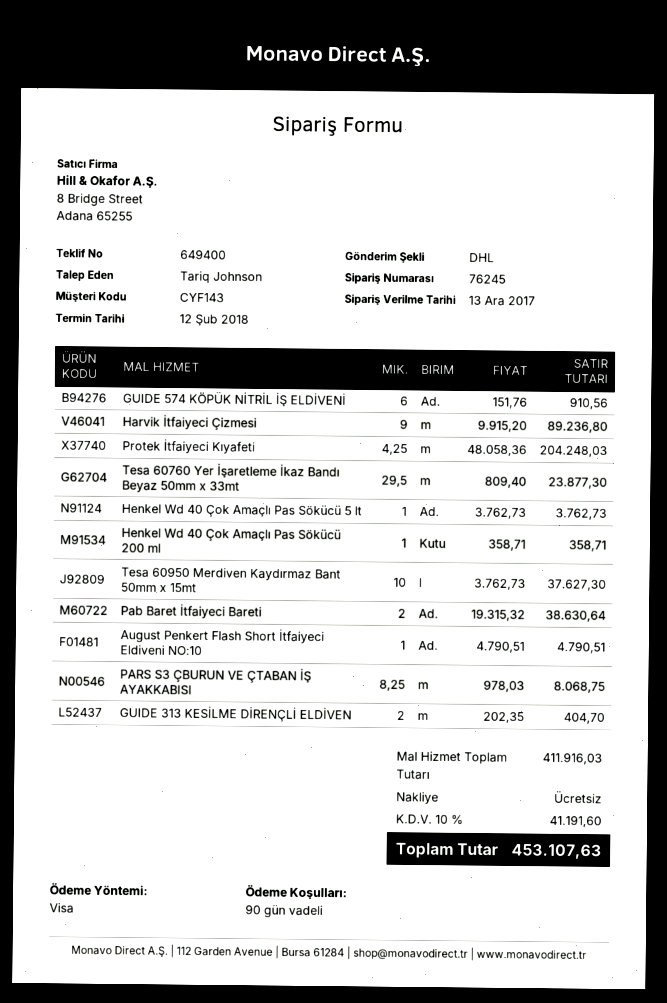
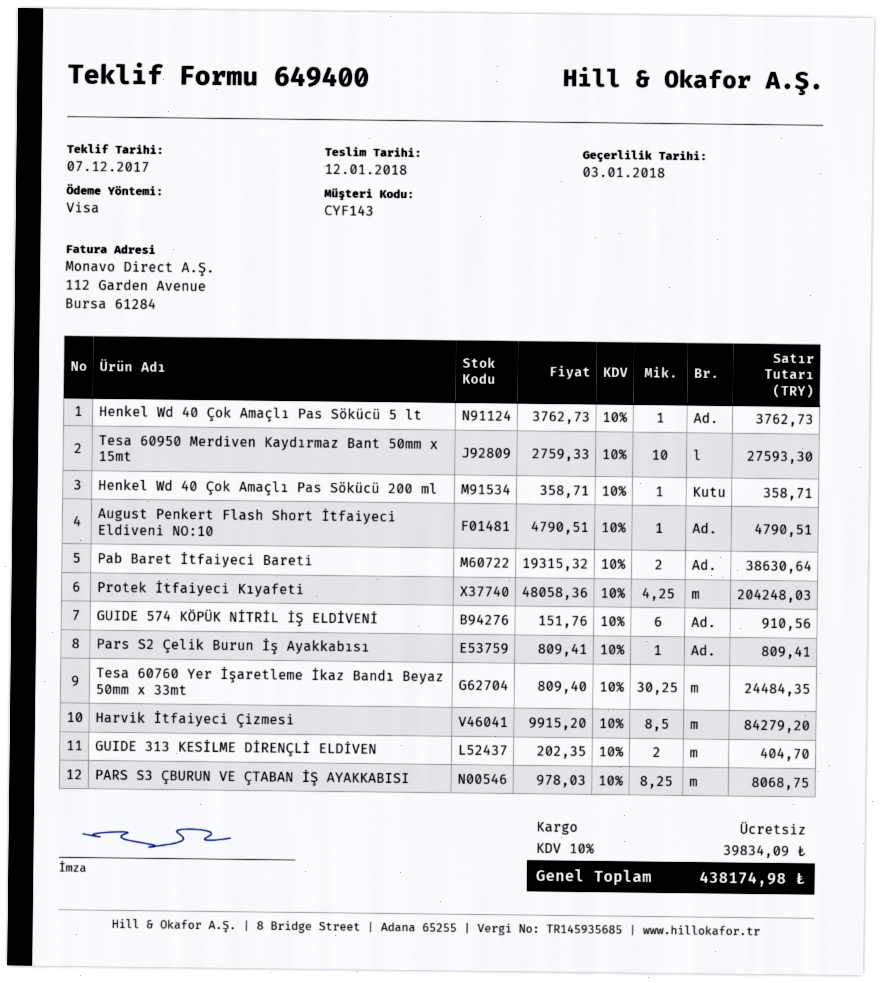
delivery date: 2018-02-12 -> 2018-01-12
Harvik İtfaiyeci Çizmesi: 9 x 9915.20 = 89236.80 -> 8.5 x 9915.20 = 84279.20
Tesa 60760 Yer İşaretleme İkaz Bandı Beyaz 50mm x 33mt: 29.5 x 809.40 = 23877.30 -> 30.25 x 809.40 = 24484.35
Tesa 60950 Merdiven Kaydırmaz Bant 50mm x 15mt: 10 x 3762.73 = 37627.30 -> 10 x 2759.33 = 27593.30
Pars S2 Çelik Burun İş Ayakkabısı: none -> 1 x 809.41 = 809.41
tax: 10% = 41191.60 -> 10% = 39834.09
total: 453107.63 -> 438174.98

